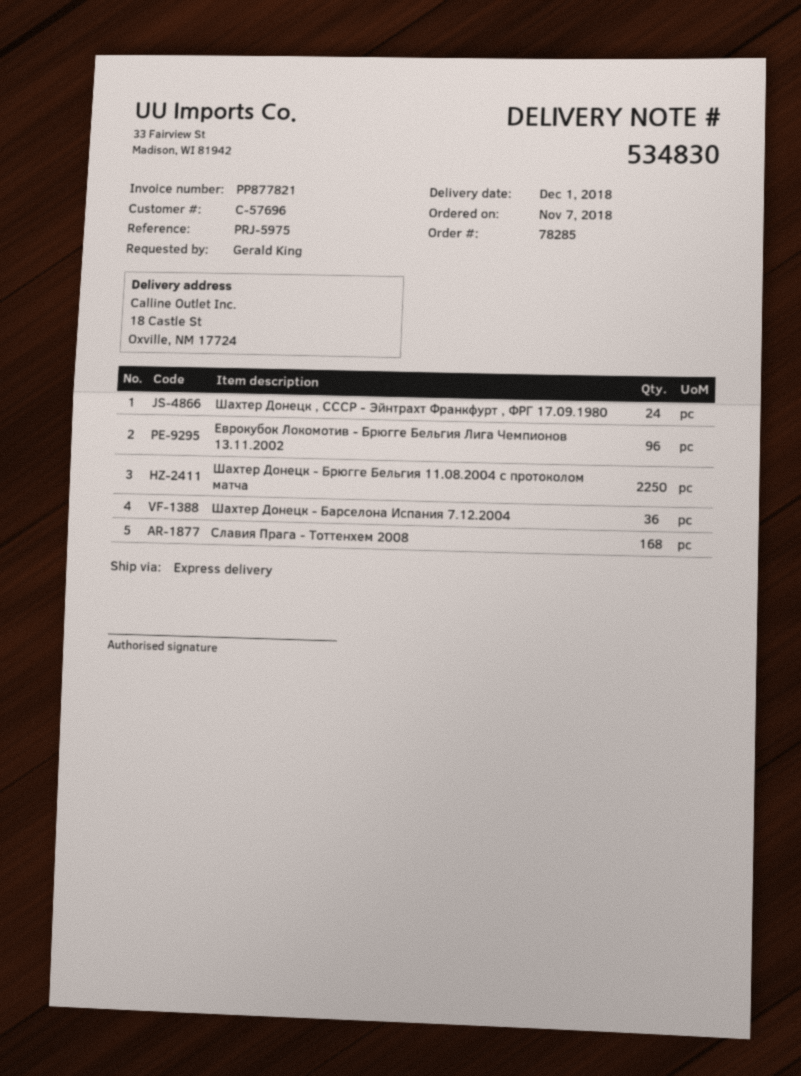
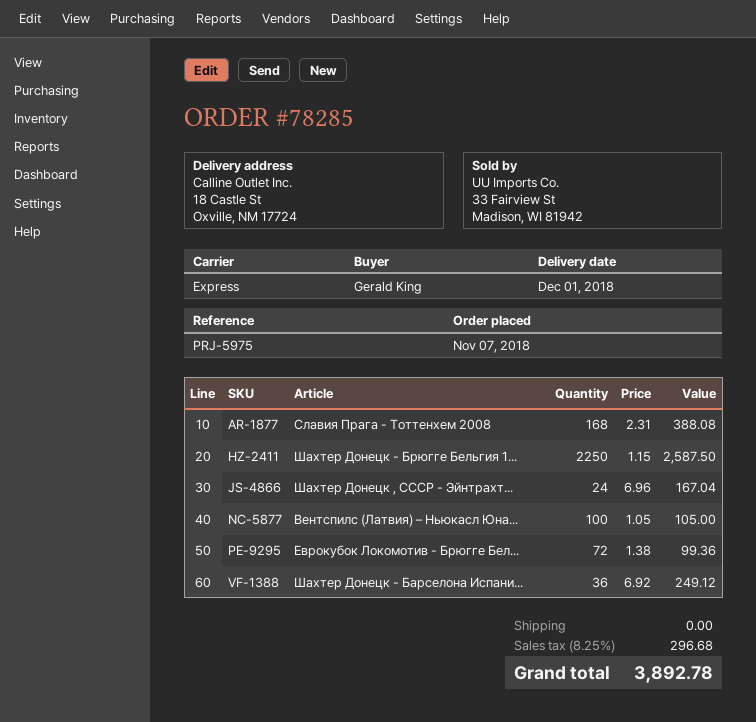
Еврокубок Локомотив - Брюгге Бельгия Лига Чемпионов 13.11.2002: 96 -> 72
Вентспилс (Латвия) – Ньюкасл Юна...: none -> 100

